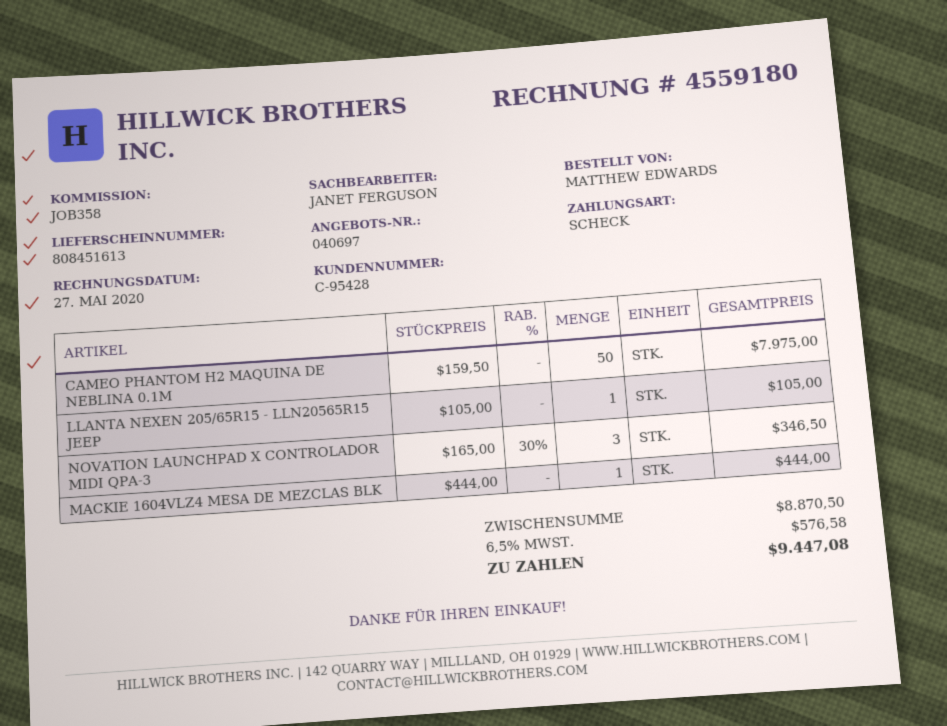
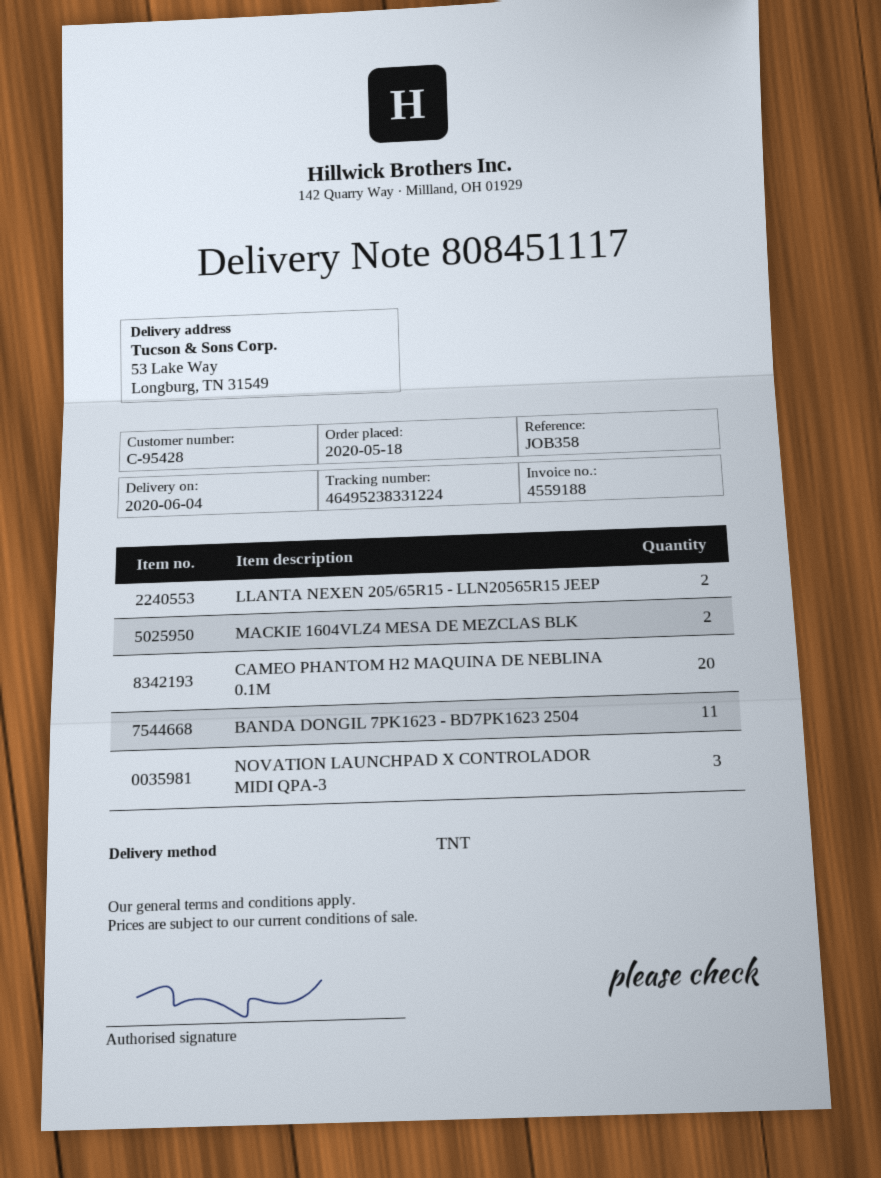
delivery note number: 808451613 -> 808451117
invoice number: 4559180 -> 4559188
CAMEO PHANTOM H2 MAQUINA DE NEBLINA 0.1M: 50 -> 20
LLANTA NEXEN 205/65R15 - LLN20565R15 JEEP: 1 -> 2
MACKIE 1604VLZ4 MESA DE MEZCLAS BLK: 1 -> 2
BANDA DONGIL 7PK1623 - BD7PK1623 2504: none -> 11

